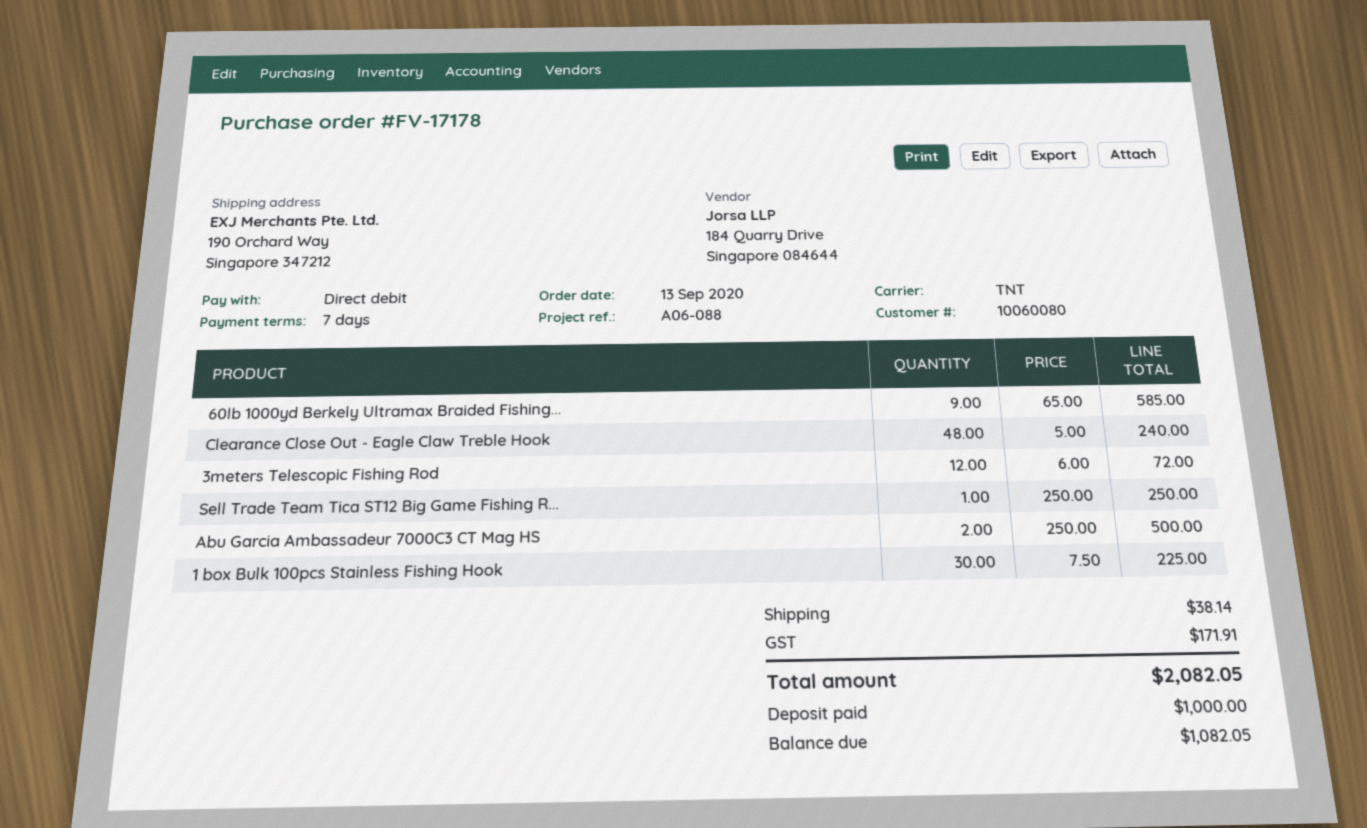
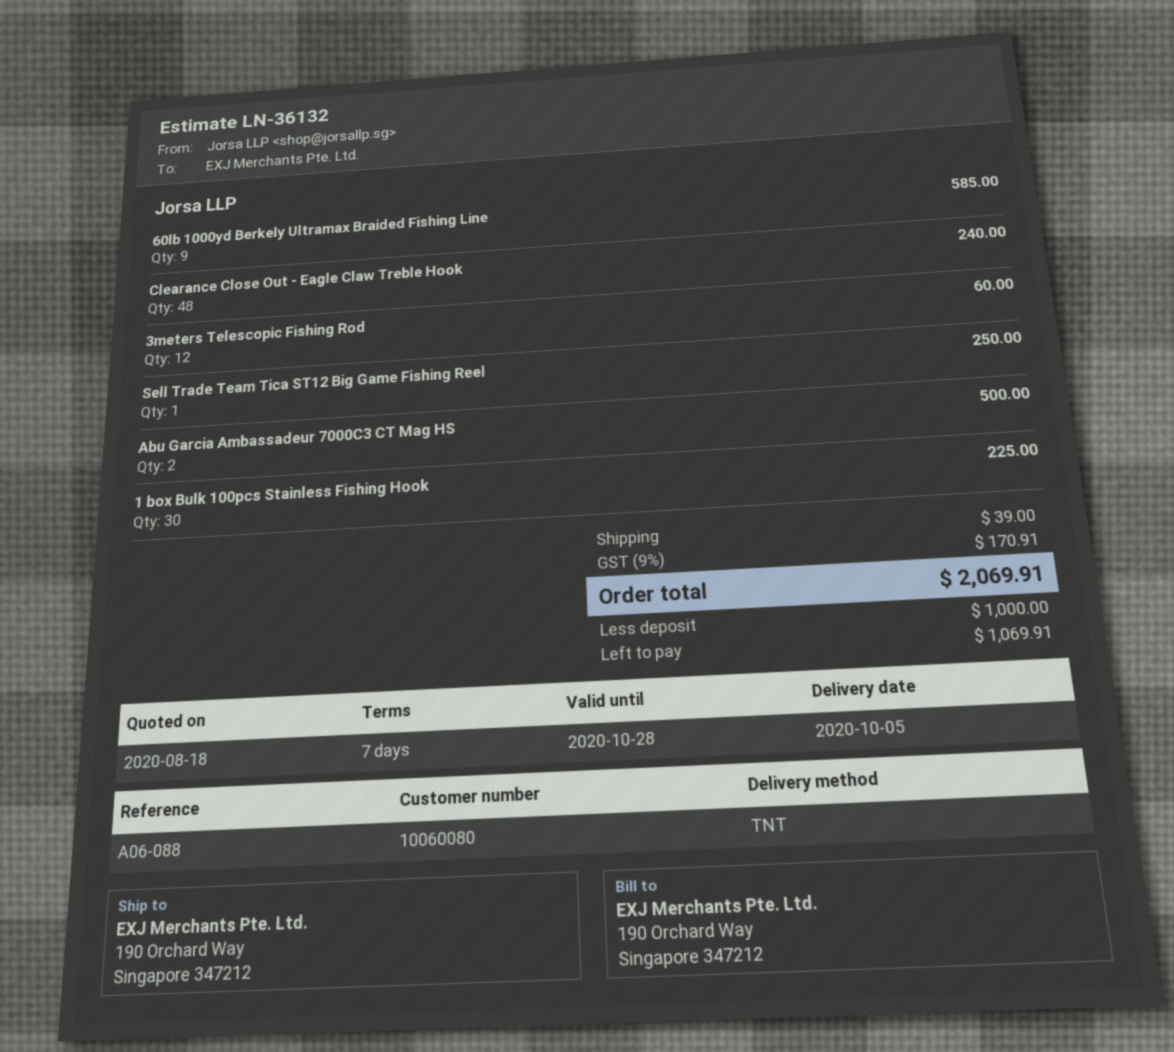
3meters Telescopic Fishing Rod: 12 for 72.00 -> 12 for 60.00
shipping: 38.14 -> 39.00
tax: 171.91 -> 170.91
total: 2082.05 -> 2069.91
balance: 1082.05 -> 1069.91

